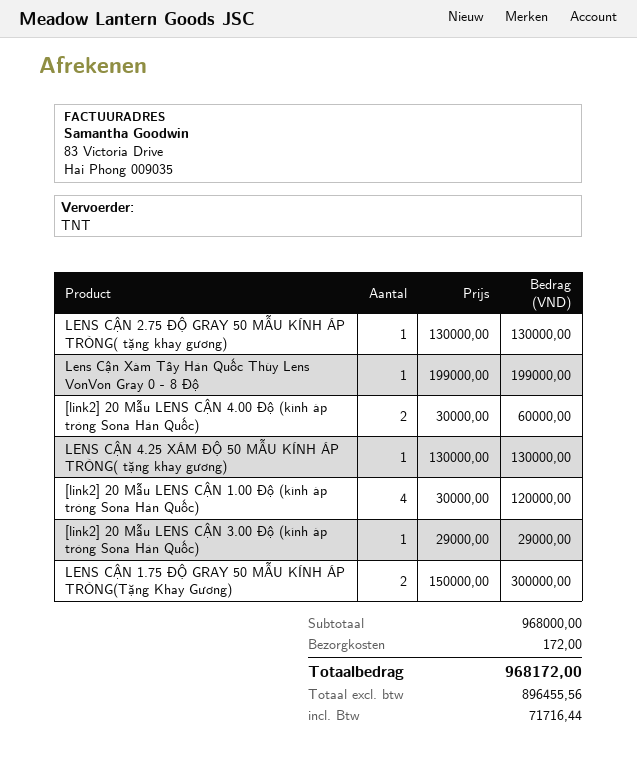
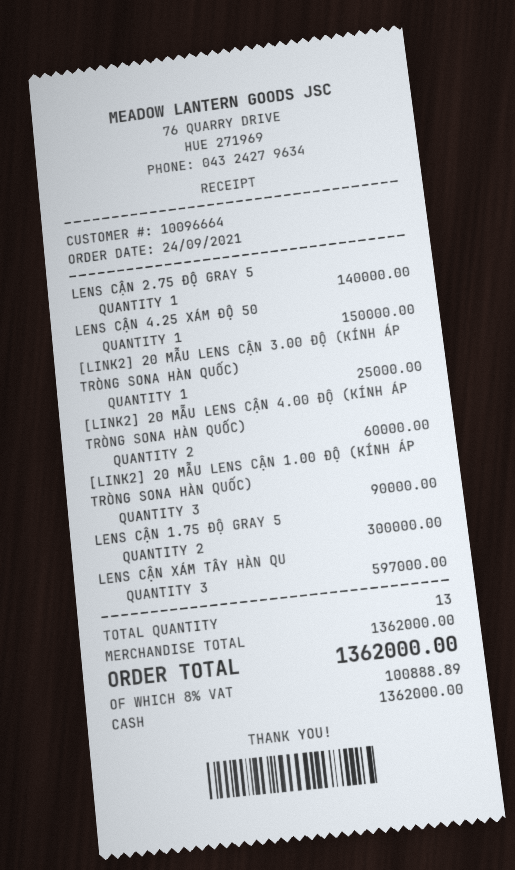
LENS CẬN 2.75 ĐỘ GRAY 50 MẪU KÍNH ÁP TRÒNG( tặng khay gương): 1 for 130000.00 -> 1 for 140000.00
Lens Cận Xám Tây Hàn Quốc Thúy Lens VonVon Gray 0 - 8 Độ: 1 for 199000.00 -> 3 for 597000.00
LENS CẬN 4.25 XÁM ĐỘ 50 MẪU KÍNH ÁP TRÒNG( tặng khay gương): 1 for 130000.00 -> 1 for 150000.00
[link2] 20 Mẫu LENS CẬN 1.00 Độ (kính áp tròng Sona Hàn Quốc): 4 for 120000.00 -> 3 for 90000.00
[link2] 20 Mẫu LENS CẬN 3.00 Độ (kính áp tròng Sona Hàn Quốc): 1 for 29000.00 -> 1 for 25000.00
subtotal: 968000.00 -> 1362000.00
shipping: 172.00 -> none
tax: 71716.44 -> 100888.89
total: 968172.00 -> 1362000.00

